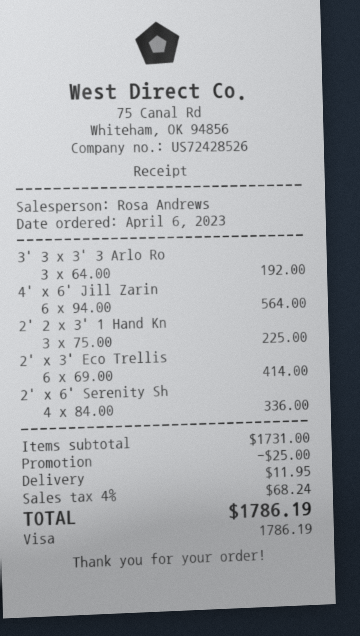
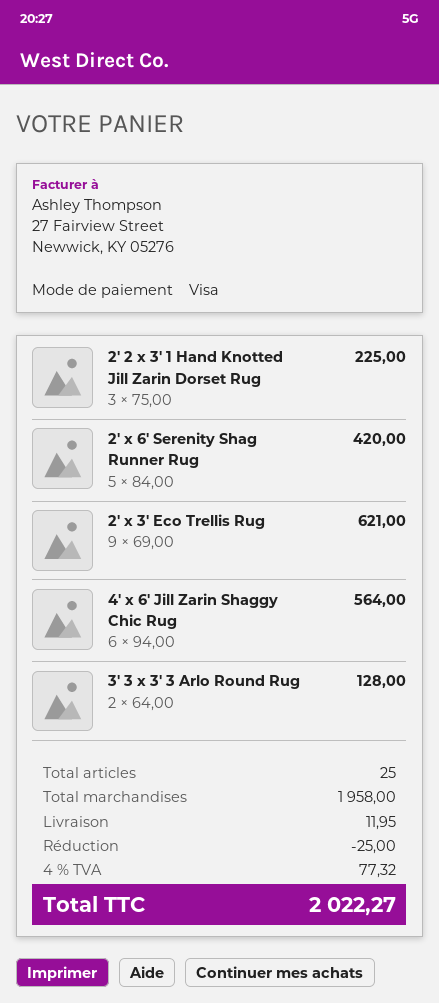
3' 3 x 3' 3 Arlo Ro: 3 x 64.00 = 192.00 -> 2 x 64.00 = 128.00
2' x 3' Eco Trellis: 6 x 69.00 = 414.00 -> 9 x 69.00 = 621.00
2' x 6' Serenity Sh: 4 x 84.00 = 336.00 -> 5 x 84.00 = 420.00
subtotal: 1731.00 -> 1958.00
tax: 4% = 68.24 -> 4% = 77.32
total: 1786.19 -> 2022.27

